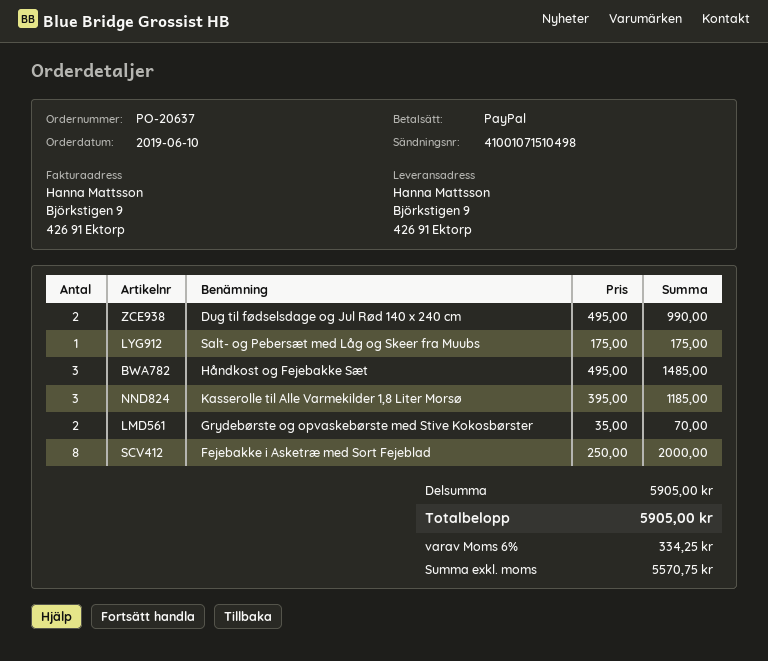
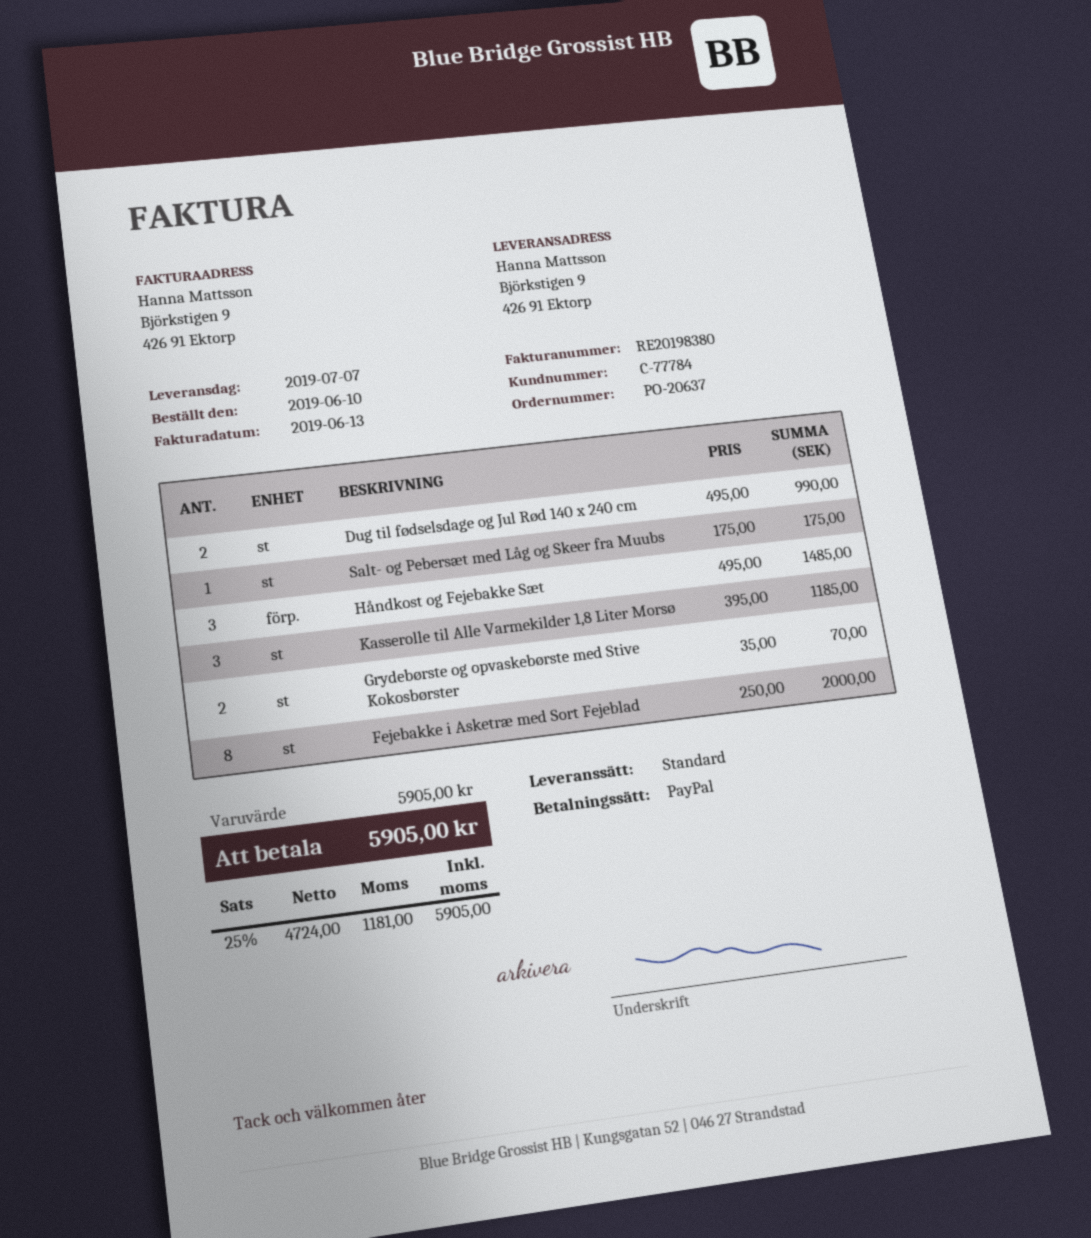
net: 5570.75 -> 4724.00
tax: 6% = 334.25 -> 25% = 1181.00

